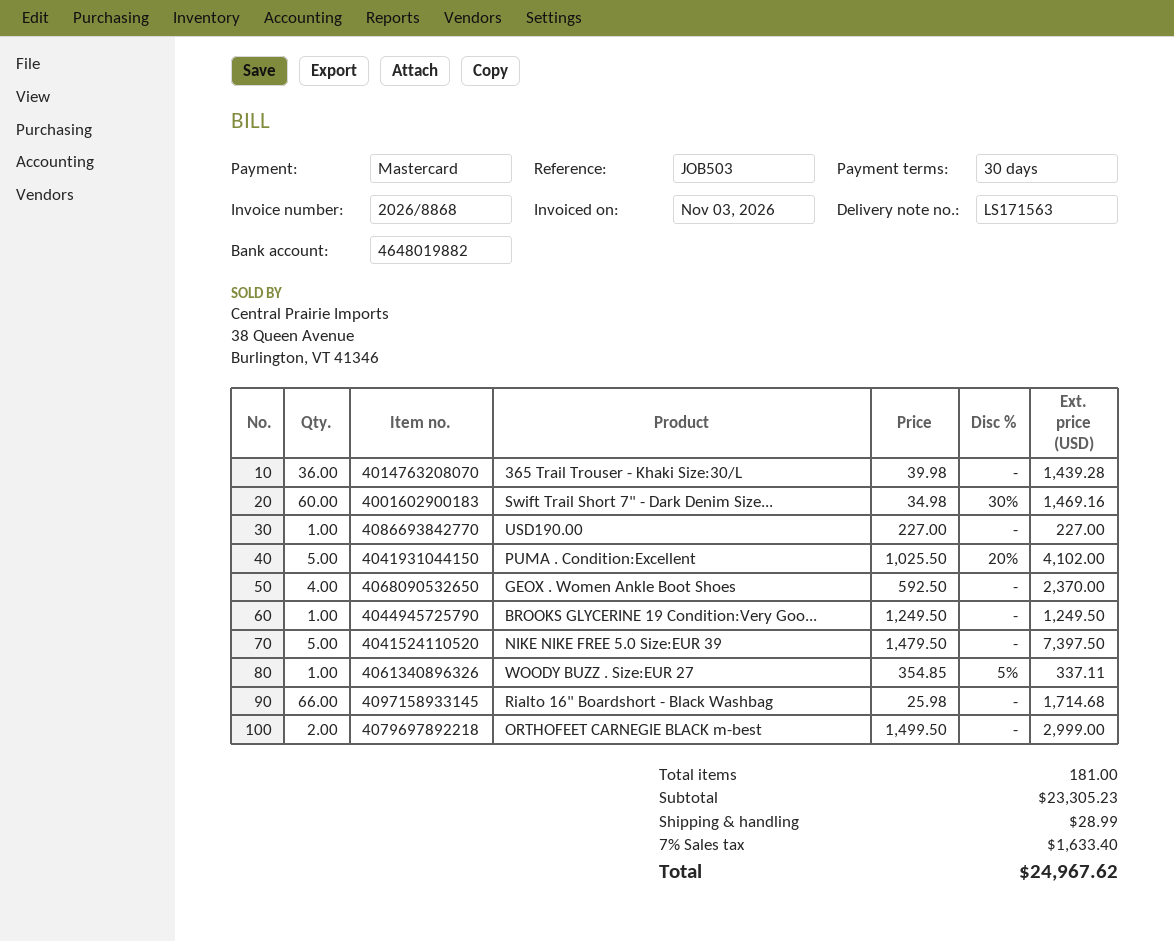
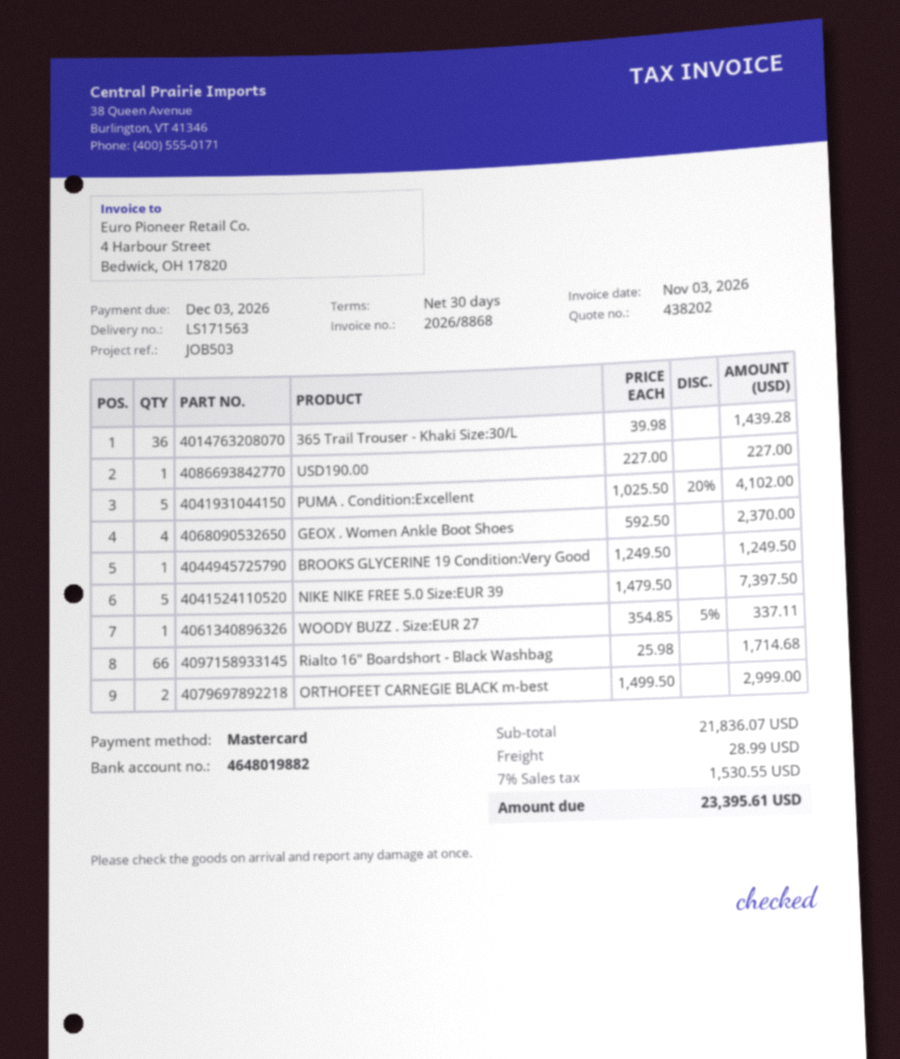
Swift Trail Short 7" - Dark Denim Size...: 60 x 34.98 - 30% = 1469.16 -> none
subtotal: 23305.23 -> 21836.07
tax: 7% = 1633.40 -> 7% = 1530.55
total: 24967.62 -> 23395.61

